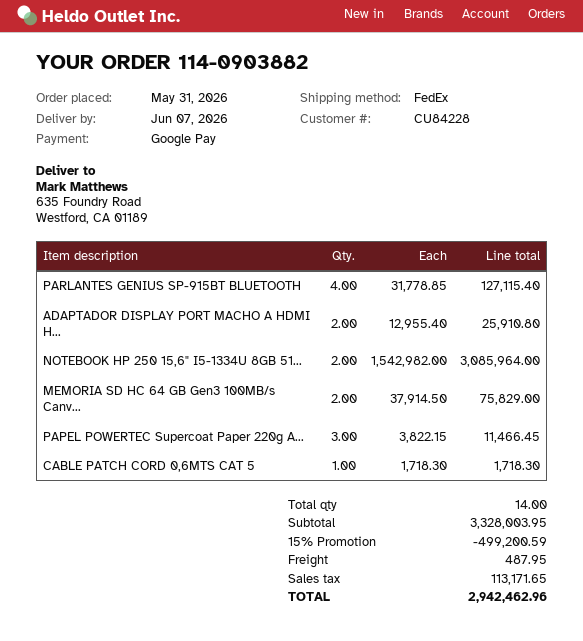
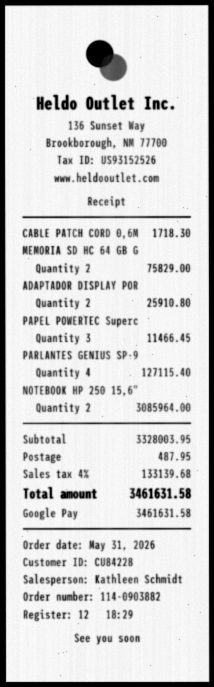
discount: 15% = 499200.59 -> none
tax: 113171.65 -> 133139.68
total: 2942462.96 -> 3461631.58

